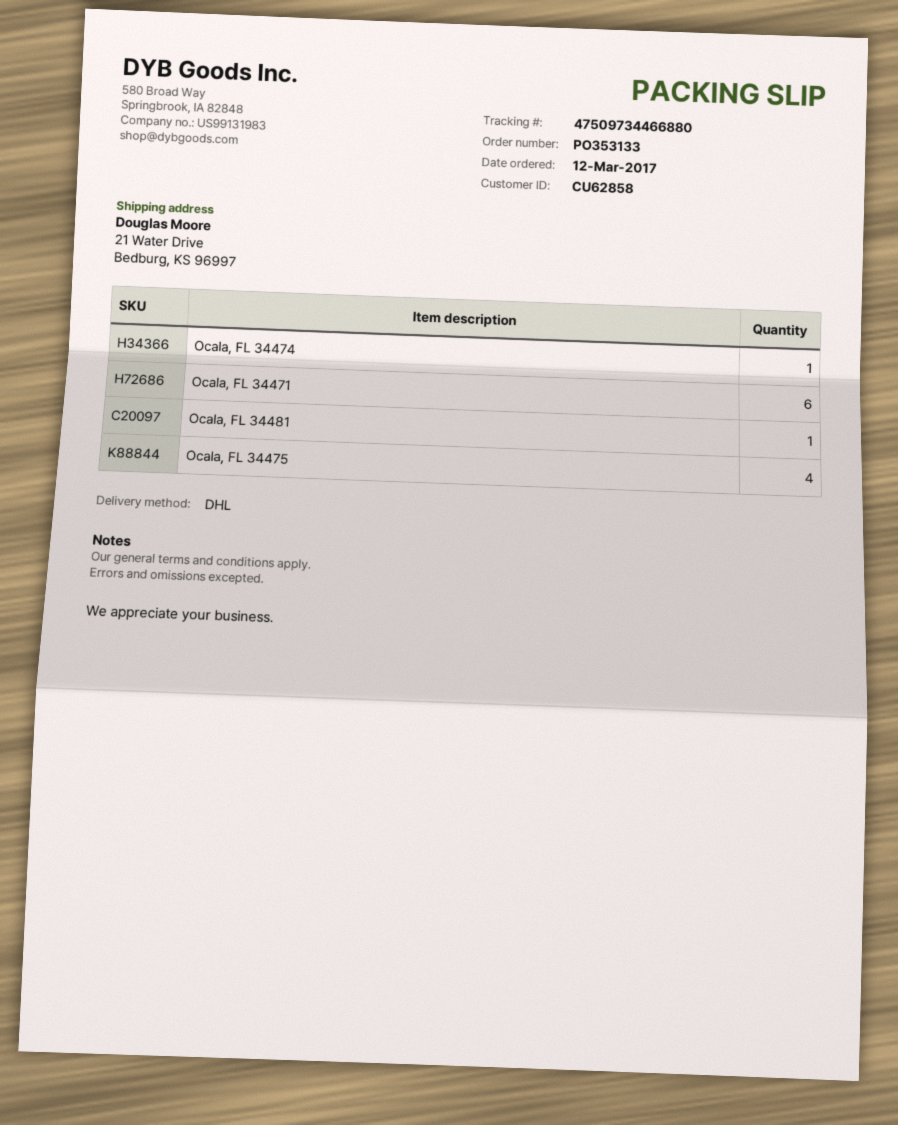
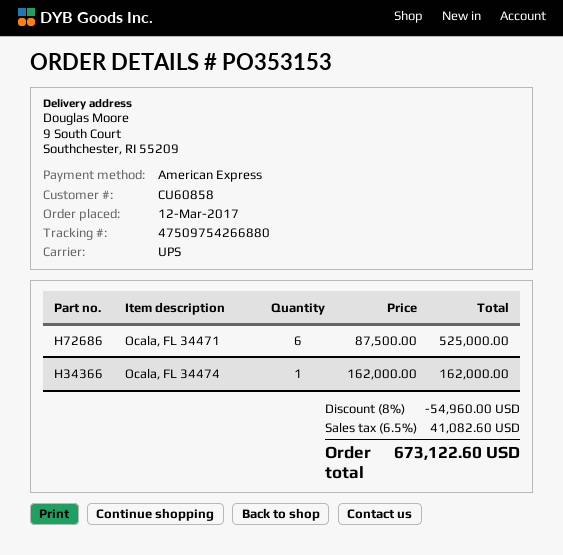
order number: PO353133 -> PO353153
customer number: CU62858 -> CU60858
shipping method: DHL -> UPS
tracking number: 47509734466880 -> 47509754266880
ship to: 21 Water Drive, Bedburg, KS 96997 -> 9 South Court, Southchester, RI 55209
Ocala, FL 34481: 1 -> none
Ocala, FL 34475: 4 -> none

